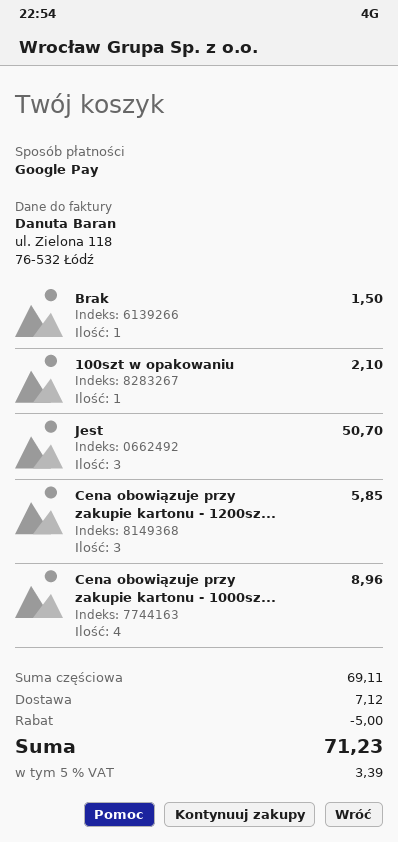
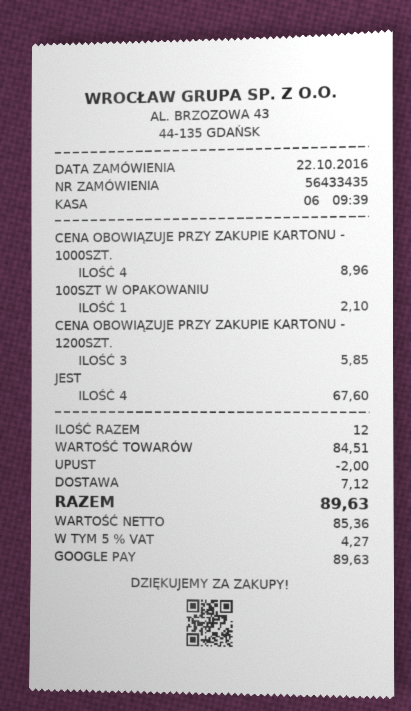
Brak: 1 for 1.50 -> none
Jest: 3 for 50.70 -> 4 for 67.60
subtotal: 69.11 -> 84.51
discount: 5.00 -> 2.00
tax: 5% = 3.39 -> 5% = 4.27
total: 71.23 -> 89.63

